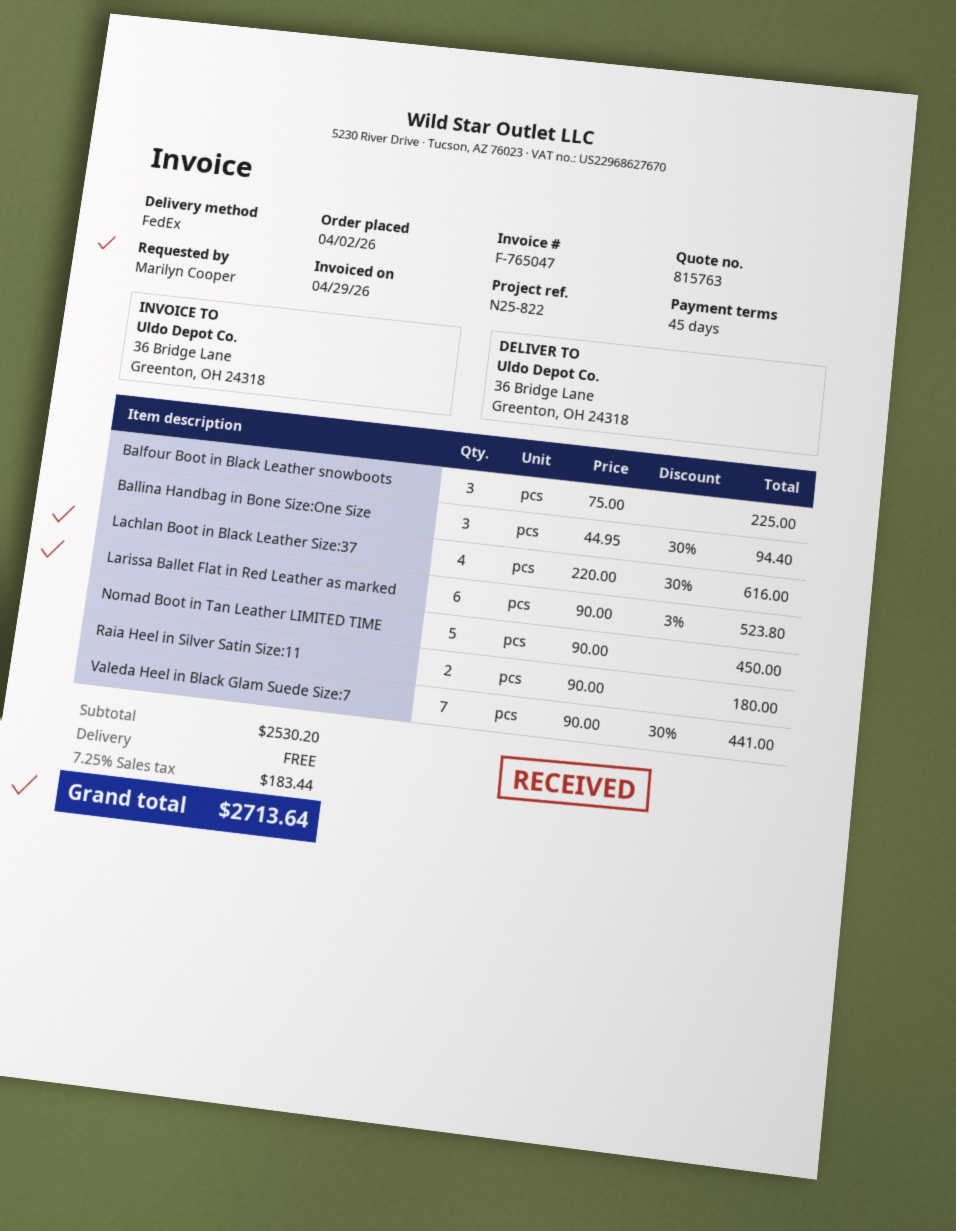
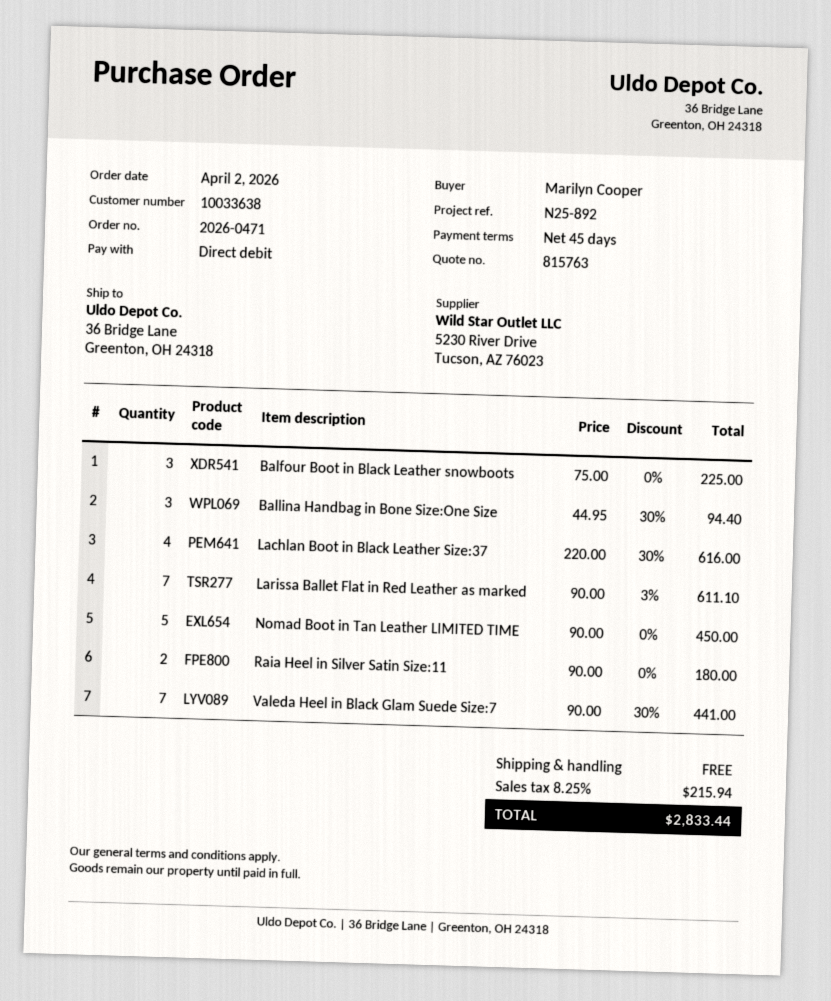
reference: N25-822 -> N25-892
Larissa Ballet Flat in Red Leather as marked: 6 x 90.00 - 3% = 523.80 -> 7 x 90.00 - 3% = 611.10
tax: 7.25% = 183.44 -> 8.25% = 215.94
total: 2713.64 -> 2833.44

